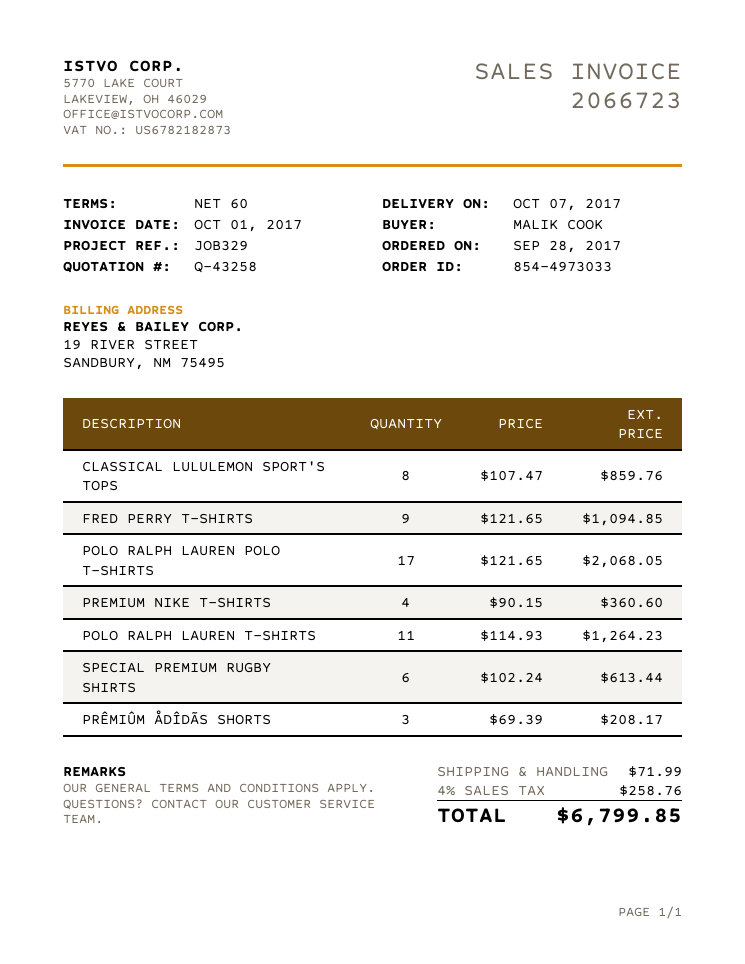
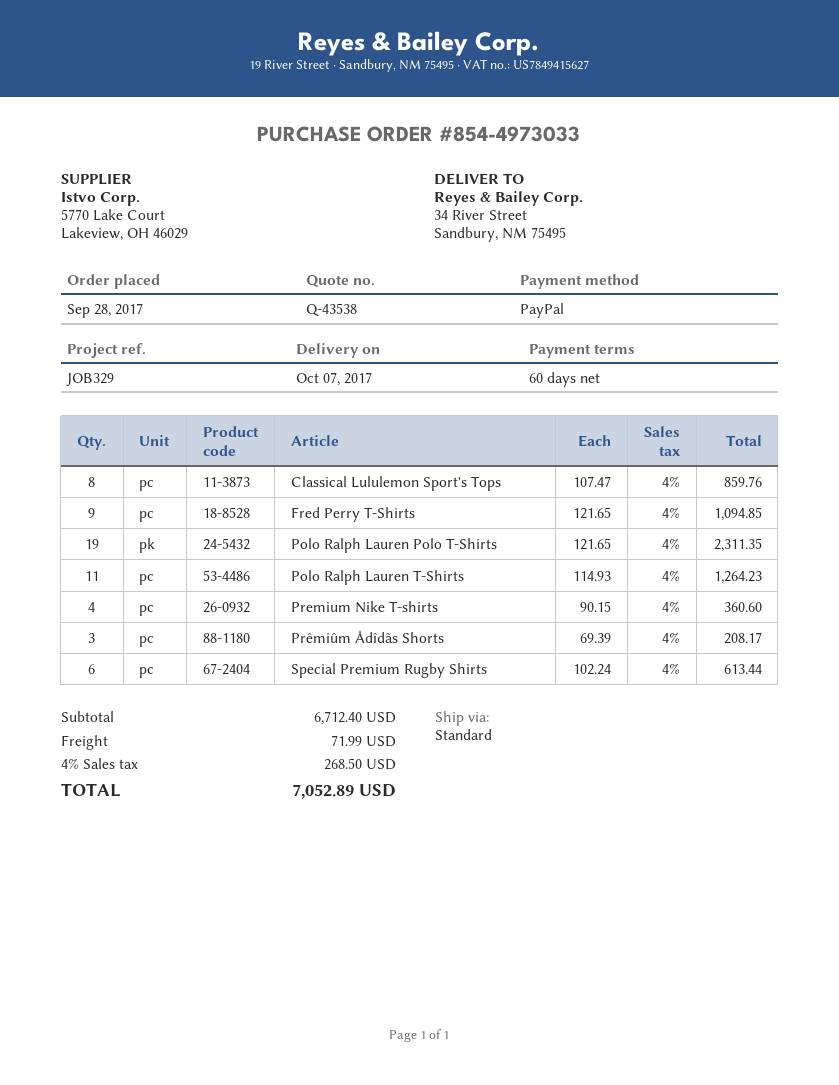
quote number: Q-43258 -> Q-43538
POLO RALPH LAUREN POLO T-SHIRTS: 17 x 121.65 = 2068.05 -> 19 x 121.65 = 2311.35
tax: 4% = 258.76 -> 4% = 268.50
total: 6799.85 -> 7052.89

